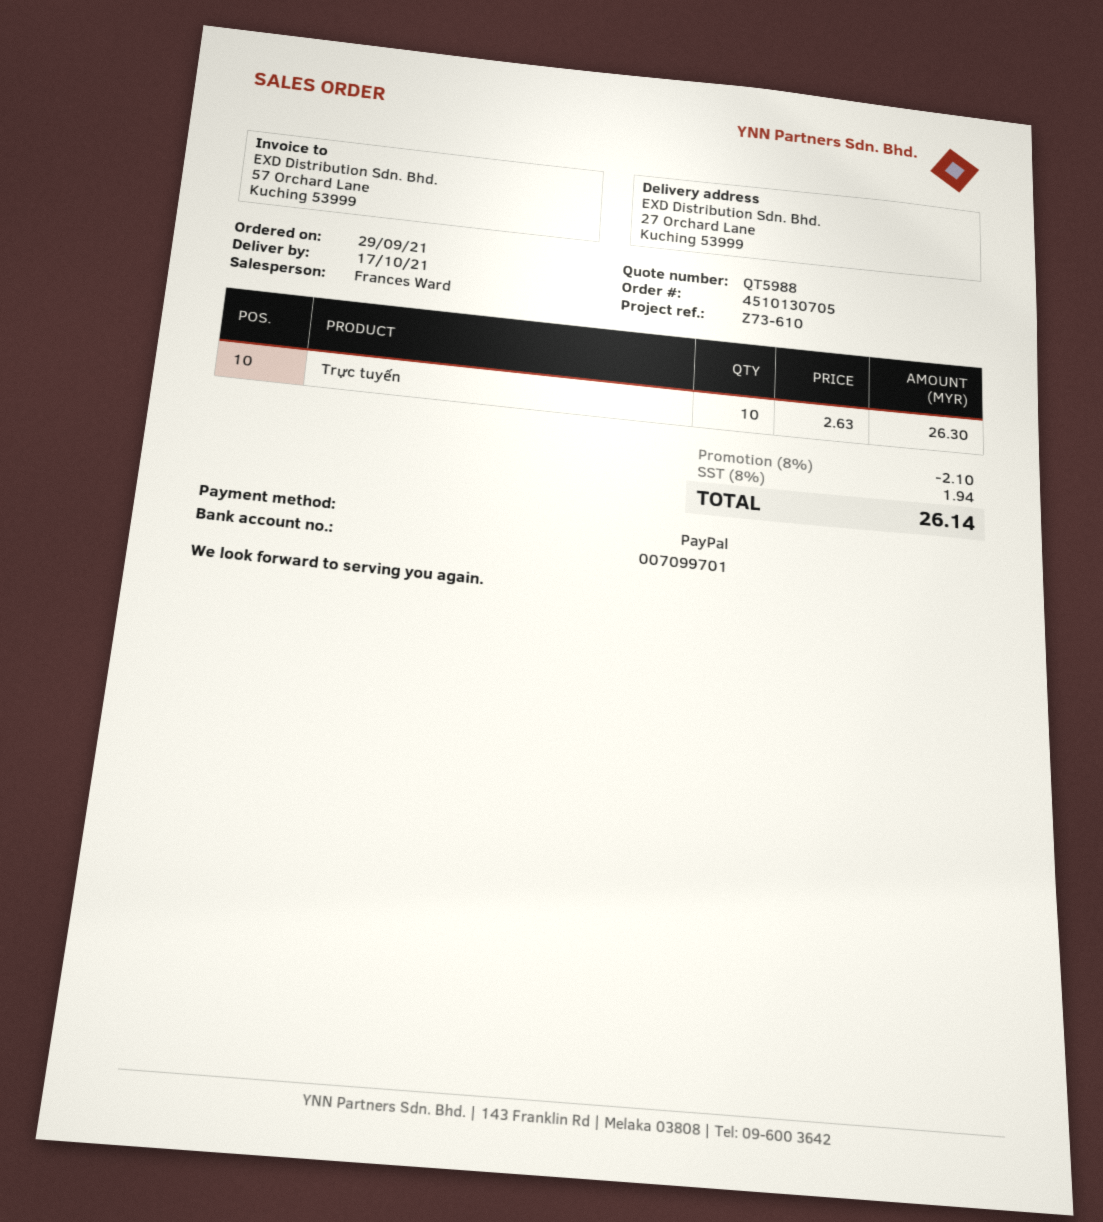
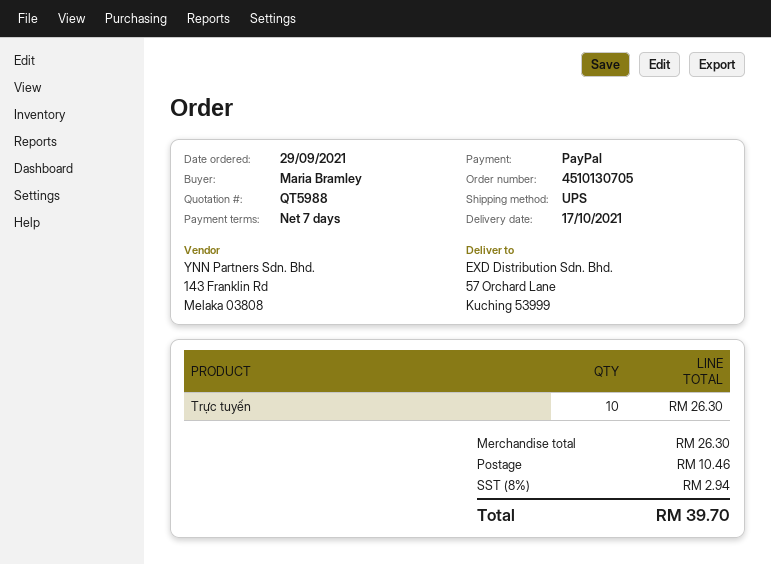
ship to: 27 Orchard Lane, Kuching 53999 -> 57 Orchard Lane, Kuching 53999
discount: 8% = 2.10 -> none
shipping: none -> 10.46
tax: 8% = 1.94 -> 8% = 2.94
total: 26.14 -> 39.70

